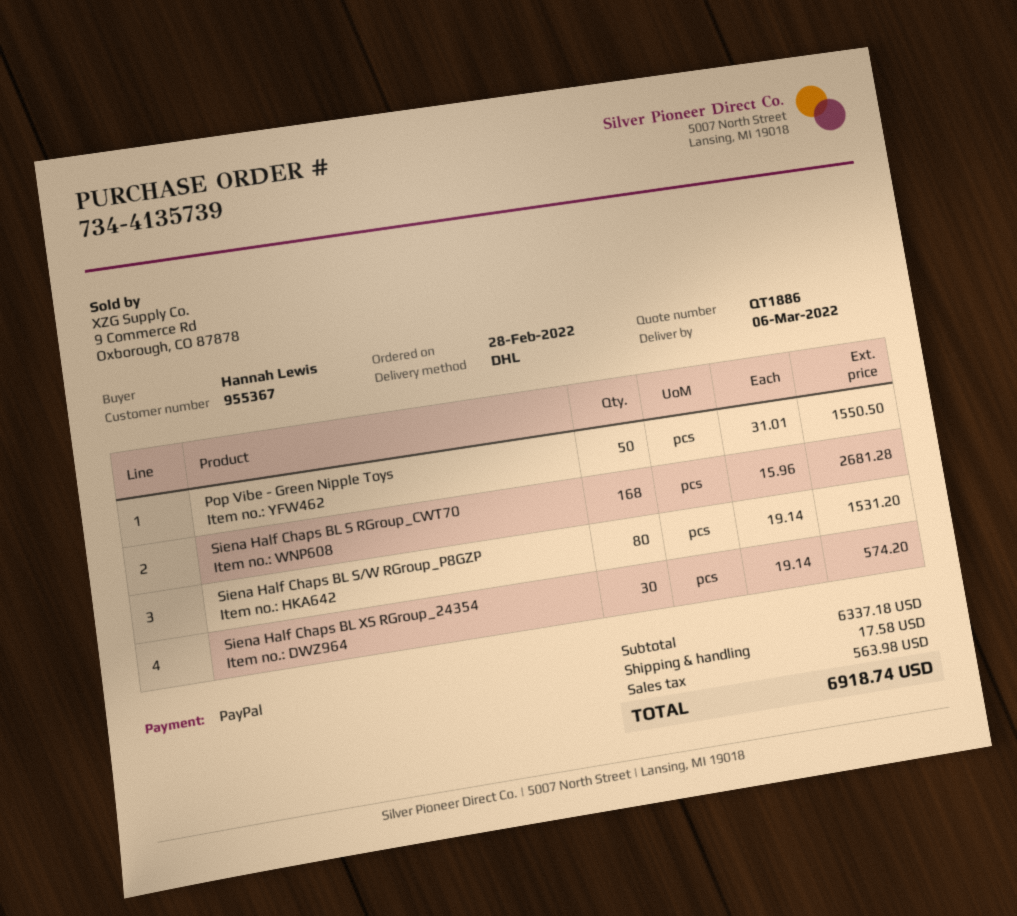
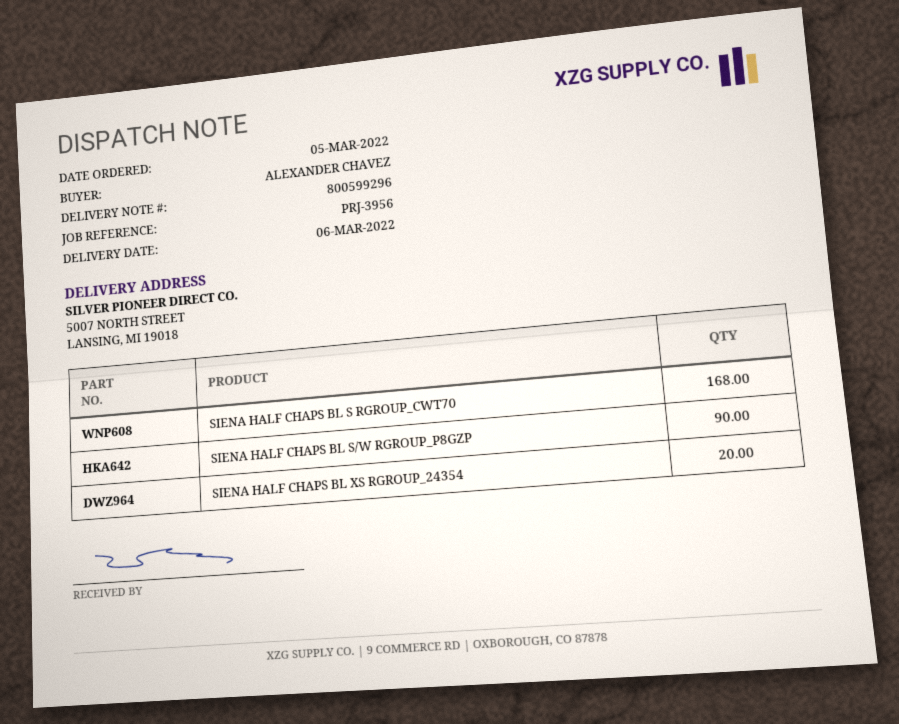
order date: 2022-02-28 -> 2022-03-05
ordered by: Hannah Lewis -> ALEXANDER CHAVEZ
Pop Vibe - Green Nipple Toys: 50 -> none
Siena Half Chaps BL S/W RGroup_P8GZP: 80 -> 90
Siena Half Chaps BL XS RGroup_24354: 30 -> 20

